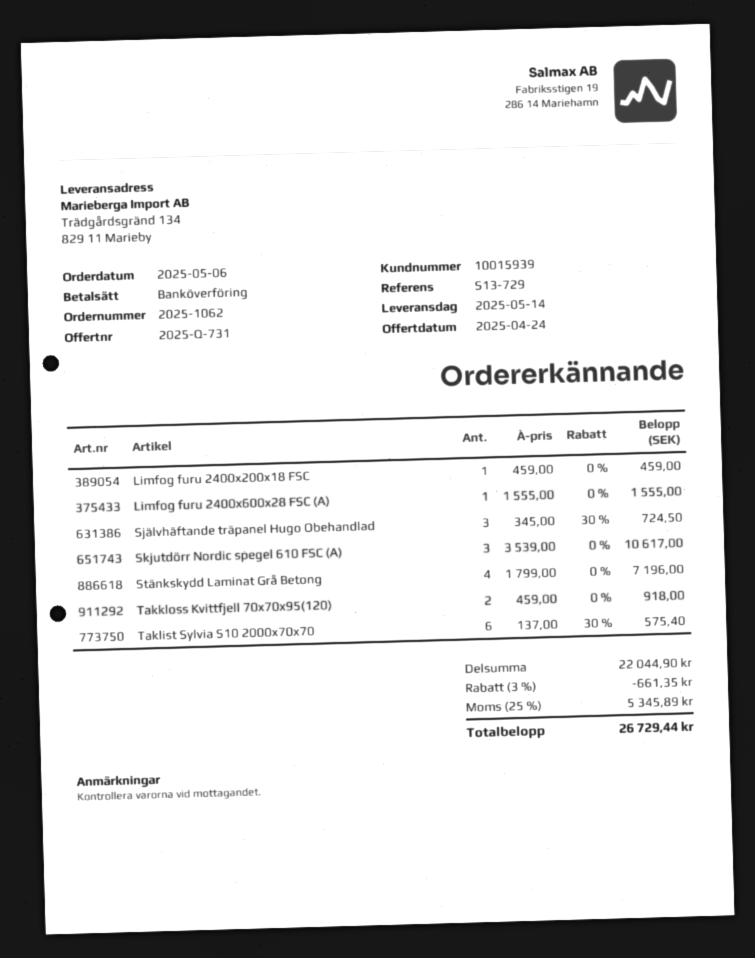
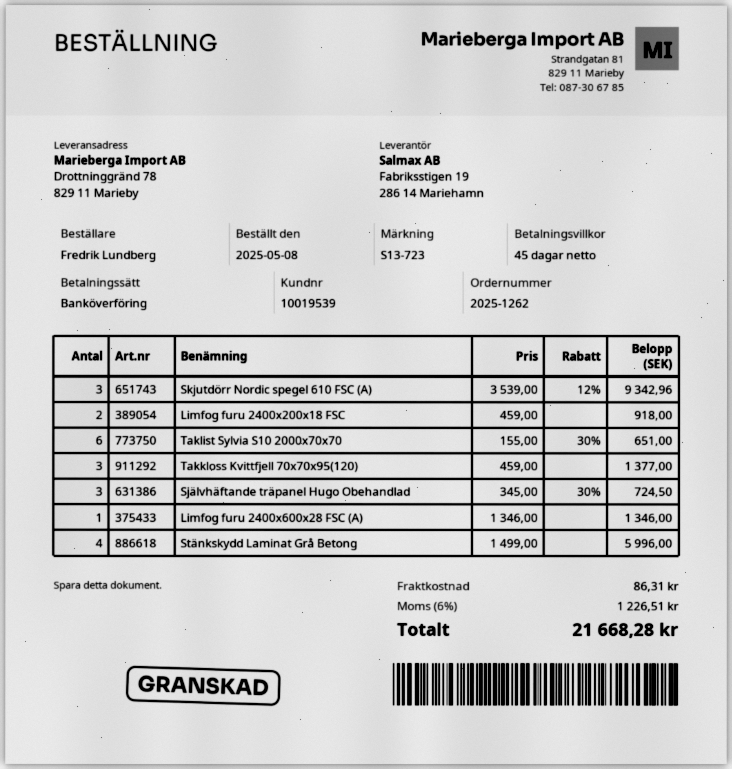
order number: 2025-1062 -> 2025-1262
order date: 2025-05-06 -> 2025-05-08
customer number: 10015939 -> 10019539
reference: S13-729 -> S13-723
ship to: Trädgårdsgränd 134, 829 11 Marieby -> Drottninggränd 78, 829 11 Marieby
Limfog furu 2400x200x18 FSC: 1 x 459.00 = 459.00 -> 2 x 459.00 = 918.00
Limfog furu 2400x600x28 FSC (A): 1 x 1555.00 = 1555.00 -> 1 x 1346.00 = 1346.00
Skjutdörr Nordic spegel 610 FSC (A): 3 x 3539.00 = 10617.00 -> 3 x 3539.00 - 12% = 9342.96
Stänkskydd Laminat Grå Betong: 4 x 1799.00 = 7196.00 -> 4 x 1499.00 = 5996.00
Takkloss Kvittfjell 70x70x95(120): 2 x 459.00 = 918.00 -> 3 x 459.00 = 1377.00
Taklist Sylvia S10 2000x70x70: 6 x 137.00 - 30% = 575.40 -> 6 x 155.00 - 30% = 651.00
discount: 3% = 661.35 -> none
shipping: none -> 86.31
tax: 25% = 5345.89 -> 6% = 1226.51
total: 26729.44 -> 21668.28

